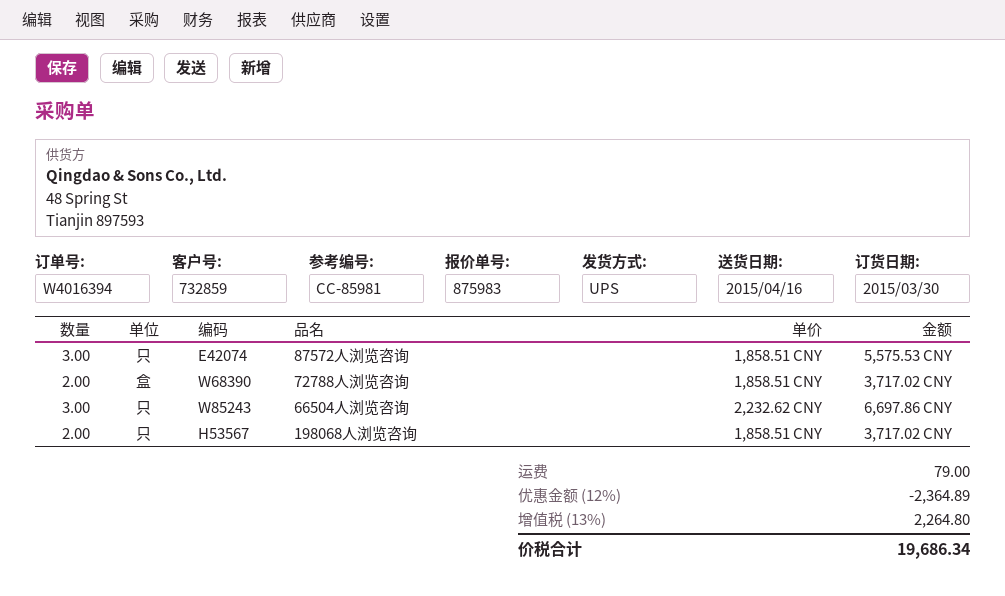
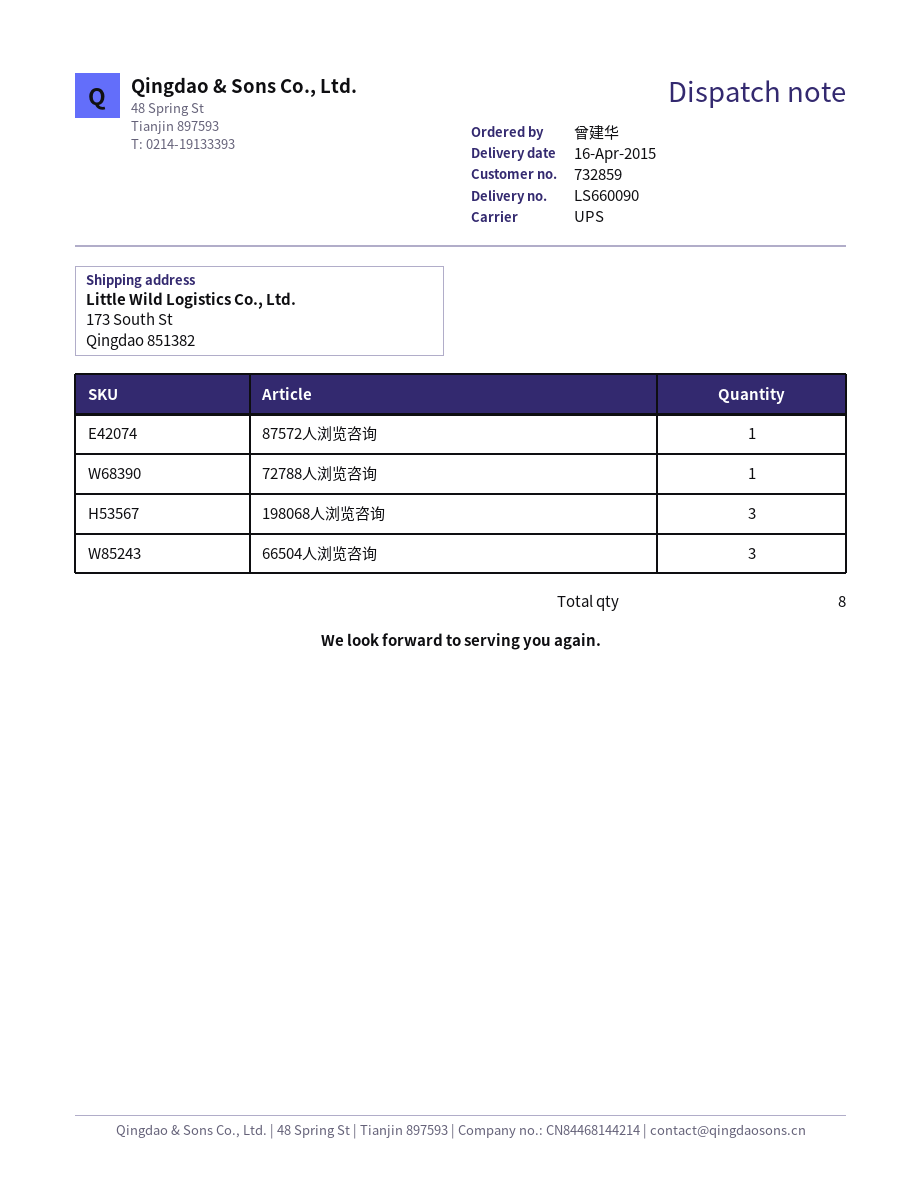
87572人浏览咨询: 3 -> 1
72788人浏览咨询: 2 -> 1
198068人浏览咨询: 2 -> 3

